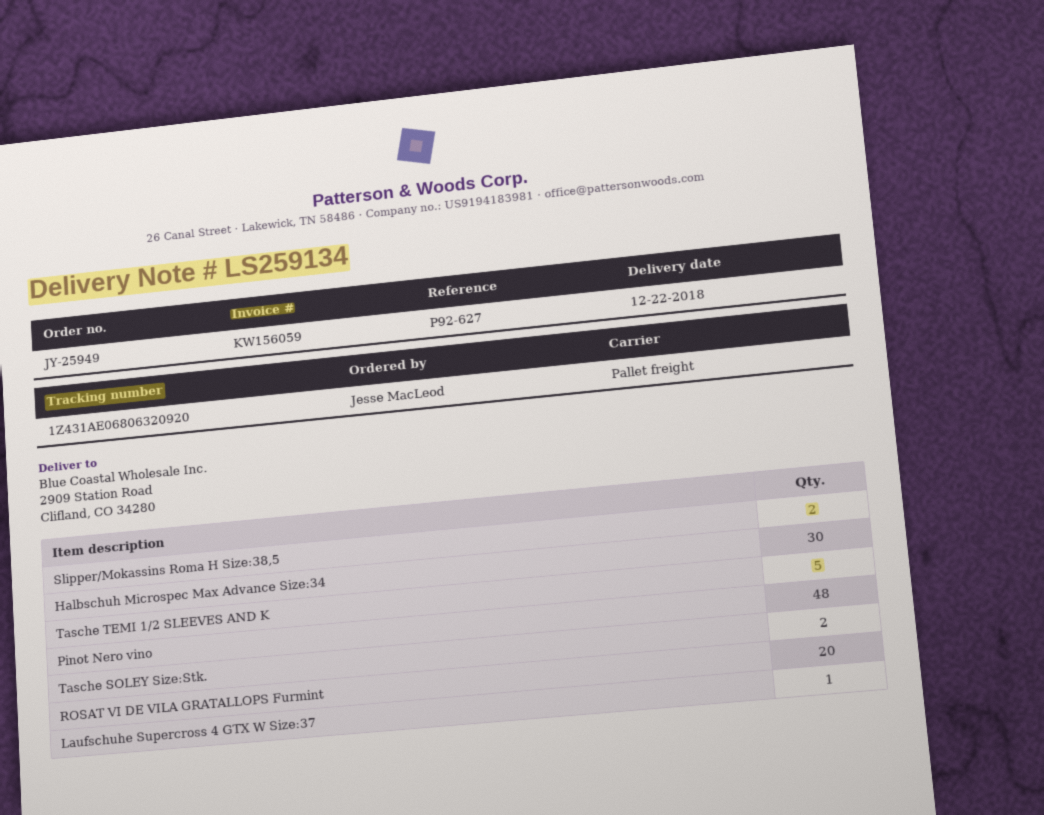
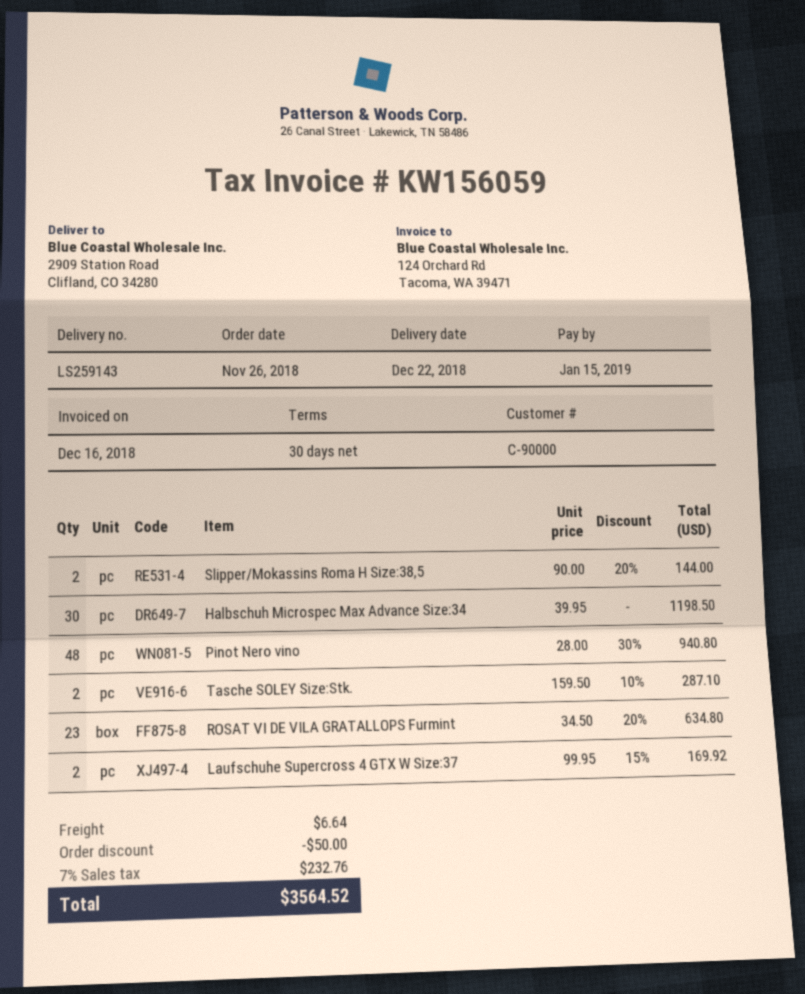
delivery note number: LS259134 -> LS259143
Tasche TEMI 1/2 SLEEVES AND K: 5 -> none
ROSAT VI DE VILA GRATALLOPS Furmint: 20 -> 23
Laufschuhe Supercross 4 GTX W Size:37: 1 -> 2

